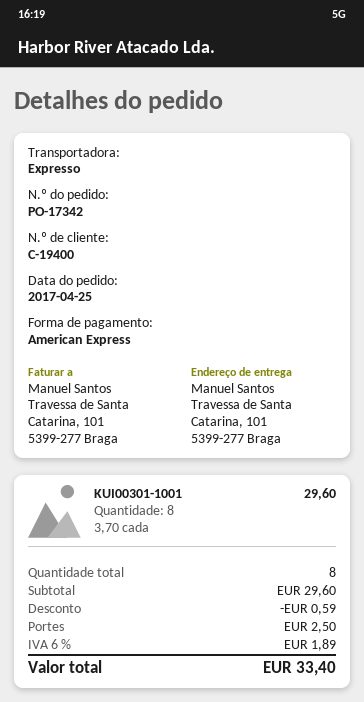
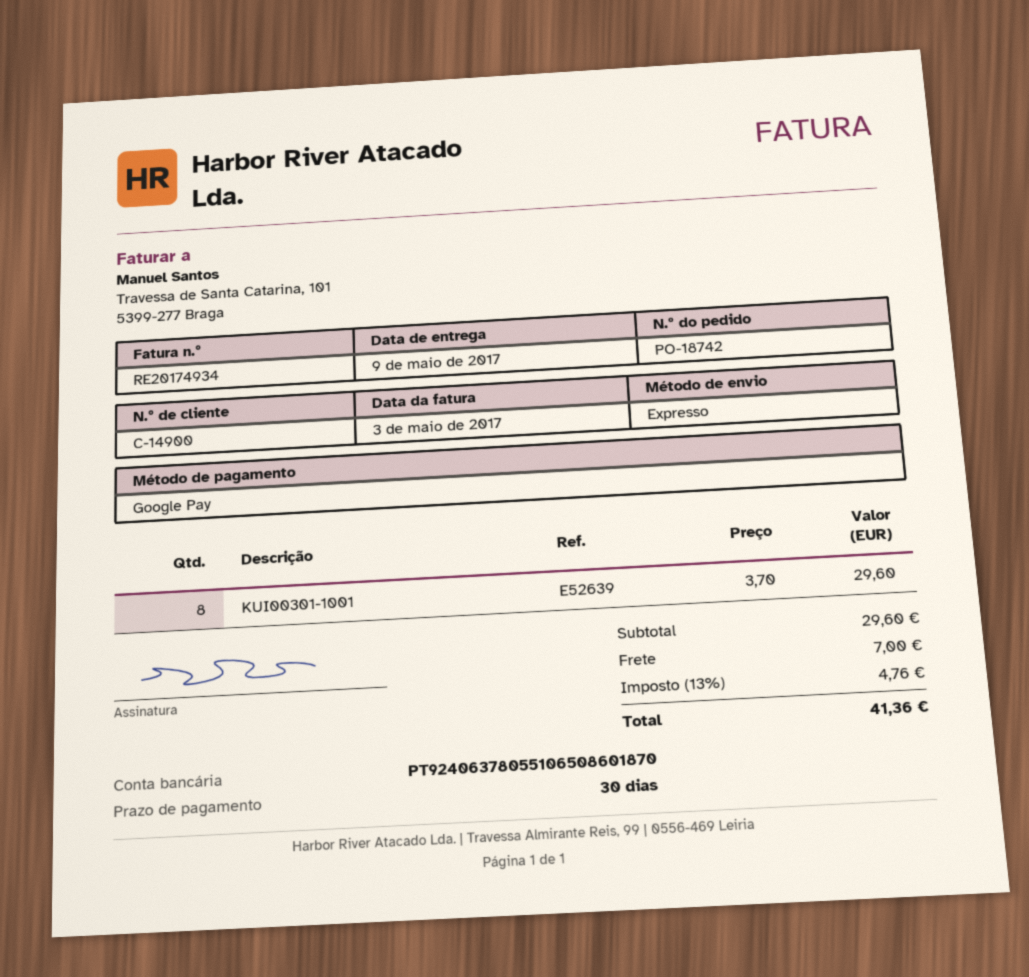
order number: PO-17342 -> PO-18742
customer number: C-19400 -> C-14900
payment method: American Express -> Google Pay
discount: 0.59 -> none
shipping: 2.50 -> 7.00
tax: 6% = 1.89 -> 13% = 4.76
total: 33.40 -> 41.36

